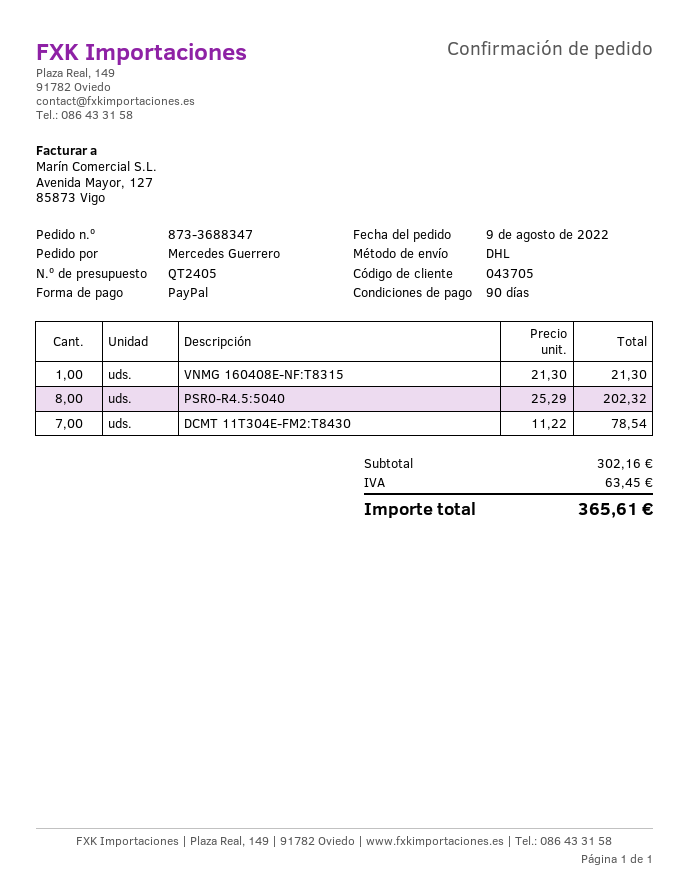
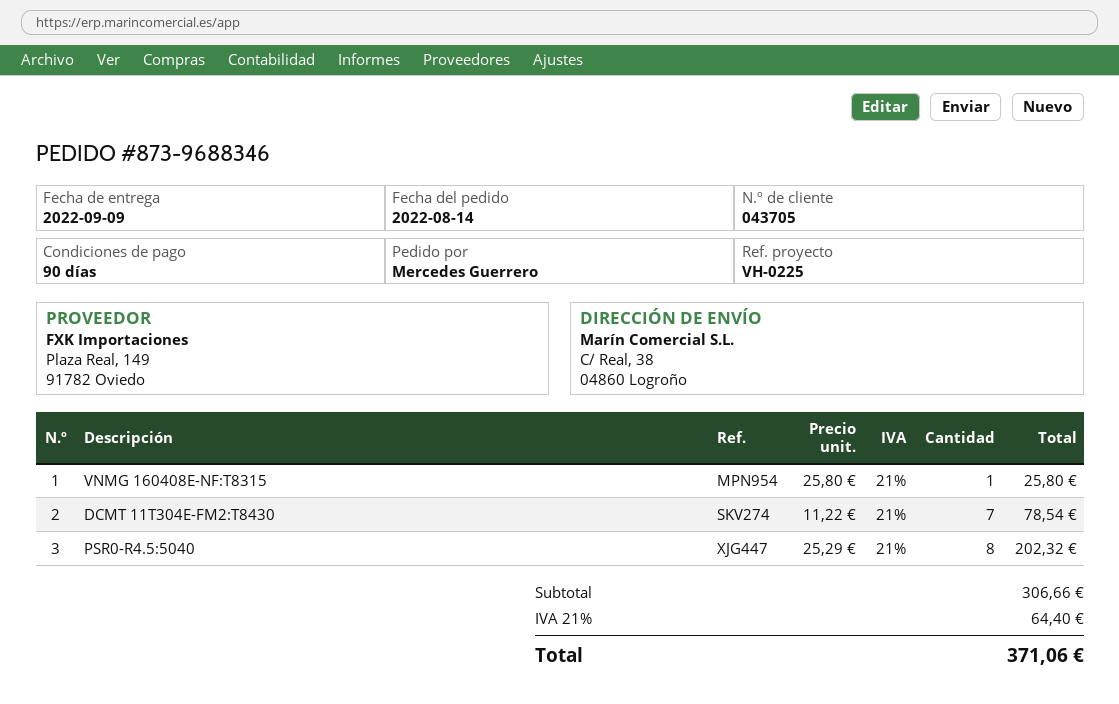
order number: 873-3688347 -> 873-9688346
order date: 2022-08-09 -> 2022-08-14
VNMG 160408E-NF:T8315: 1 x 21.30 = 21.30 -> 1 x 25.80 = 25.80
subtotal: 302.16 -> 306.66
tax: 63.45 -> 64.40
total: 365.61 -> 371.06

